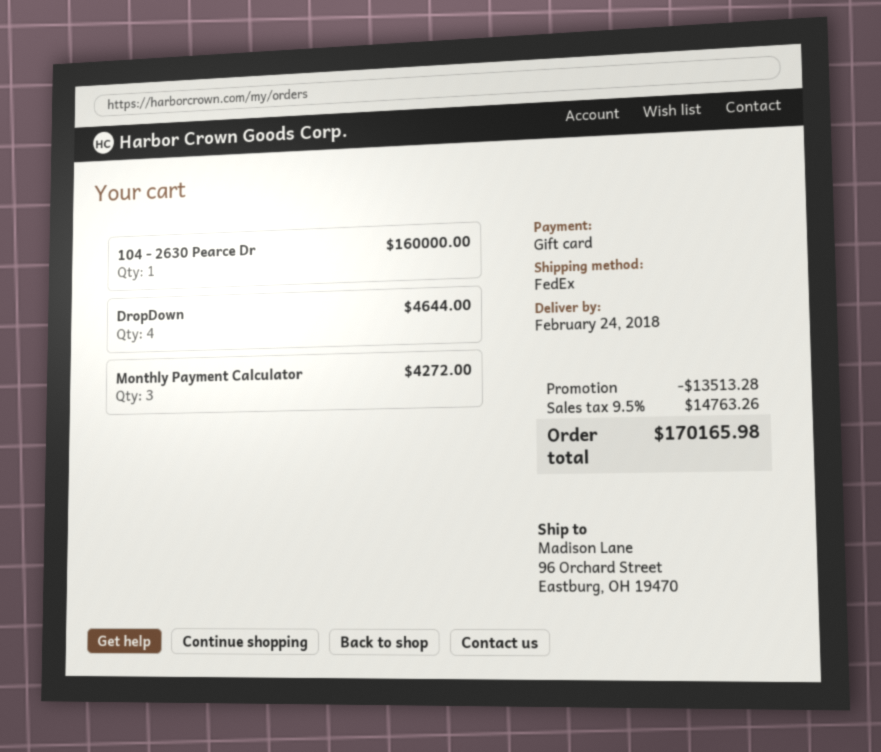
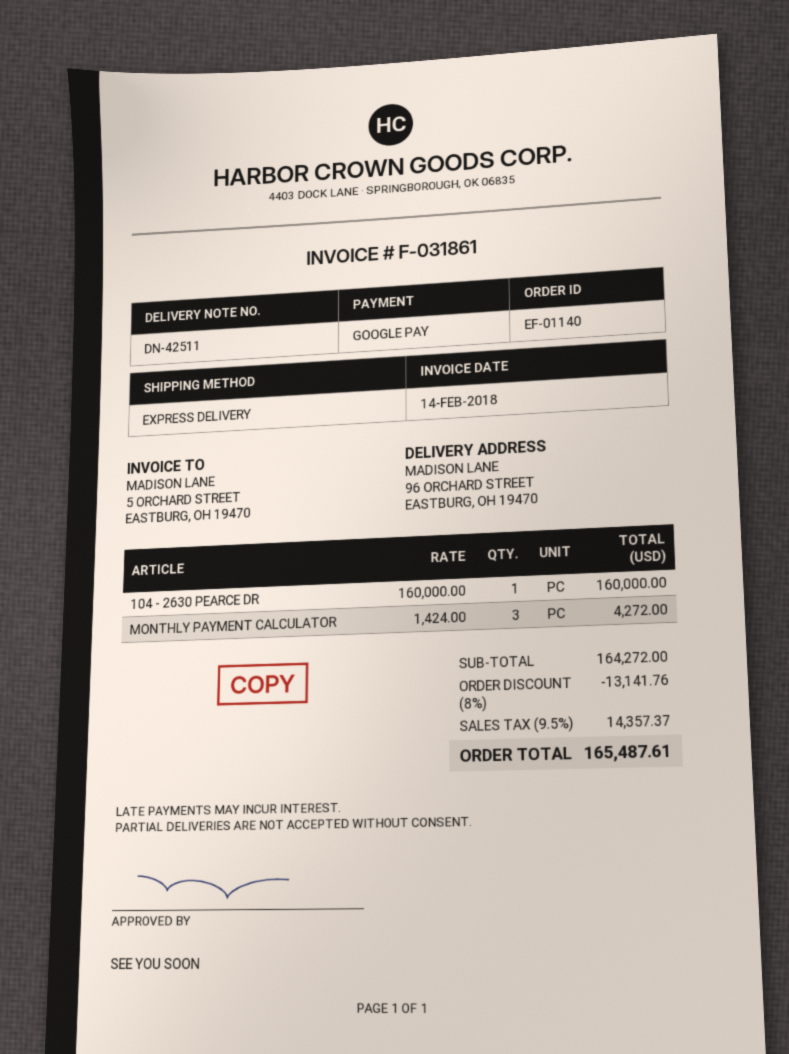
payment method: gift card -> Google Pay
shipping method: FedEx -> express
DropDown: 4 for 4644.00 -> none
discount: 13513.28 -> 13141.76
tax: 9.5% = 14763.26 -> 9.5% = 14357.37
total: 170165.98 -> 165487.61

